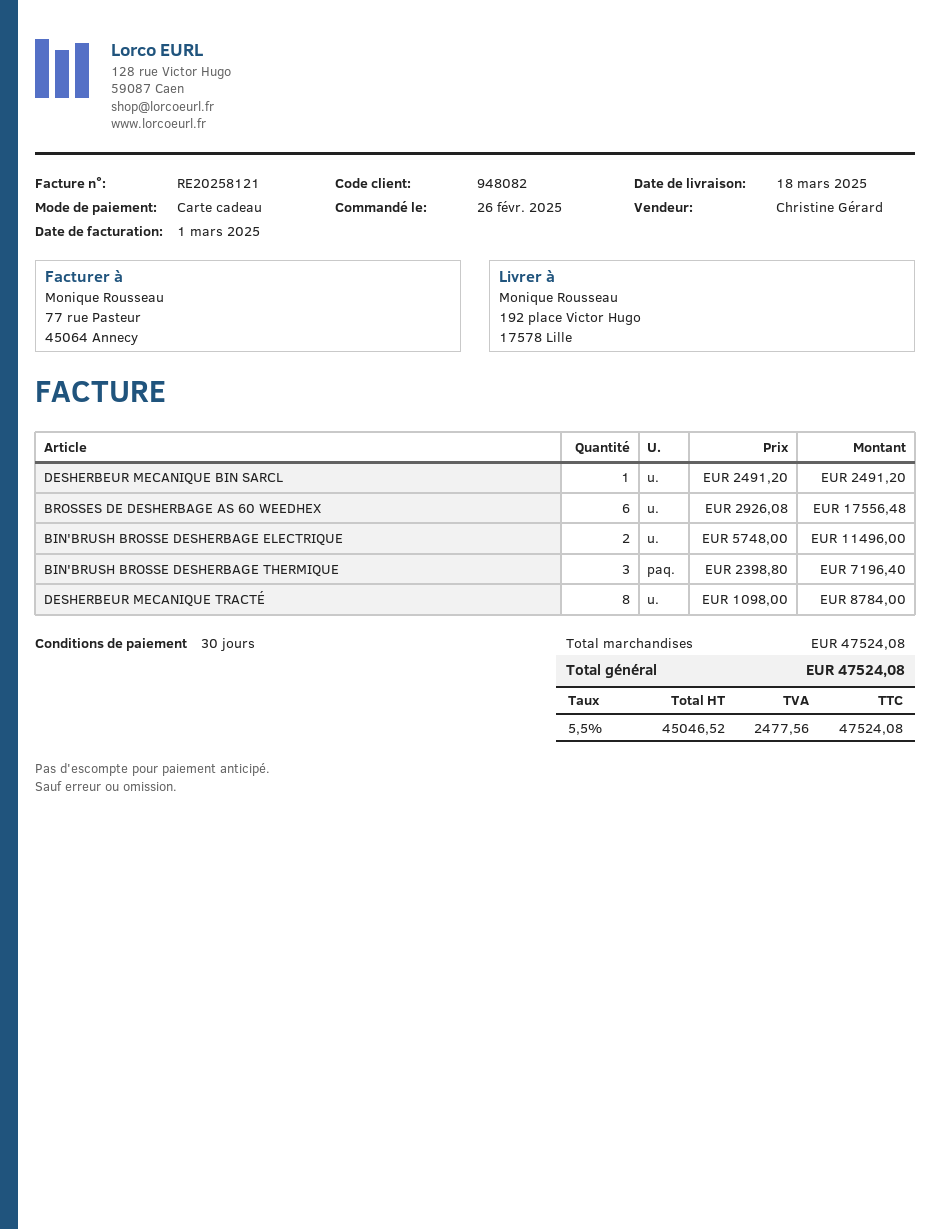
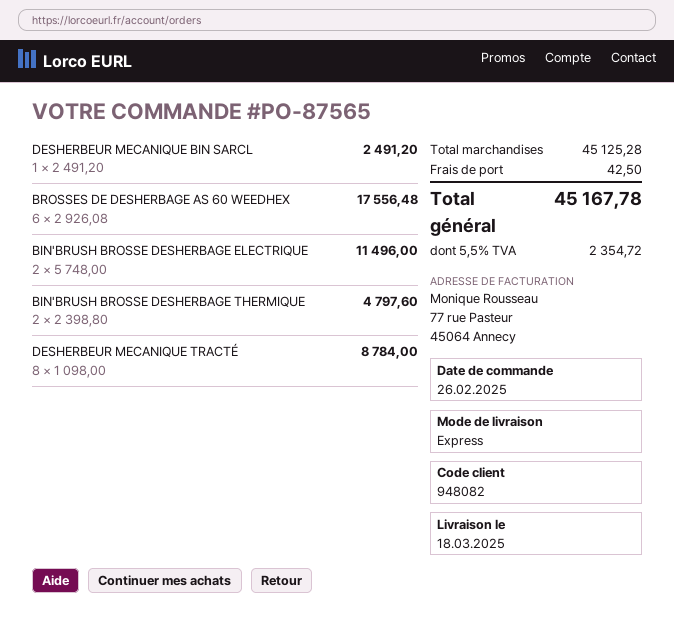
BIN'BRUSH BROSSE DESHERBAGE THERMIQUE: 3 x 2398.80 = 7196.40 -> 2 x 2398.80 = 4797.60
subtotal: 47524.08 -> 45125.28
shipping: none -> 42.50
tax: 5.5% = 2477.56 -> 5.5% = 2354.72
total: 47524.08 -> 45167.78

